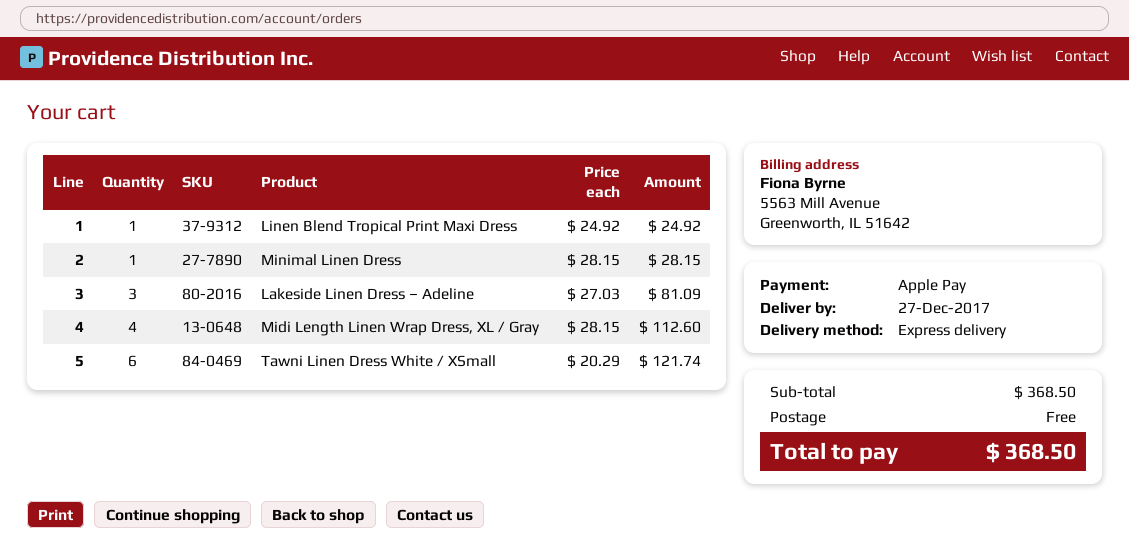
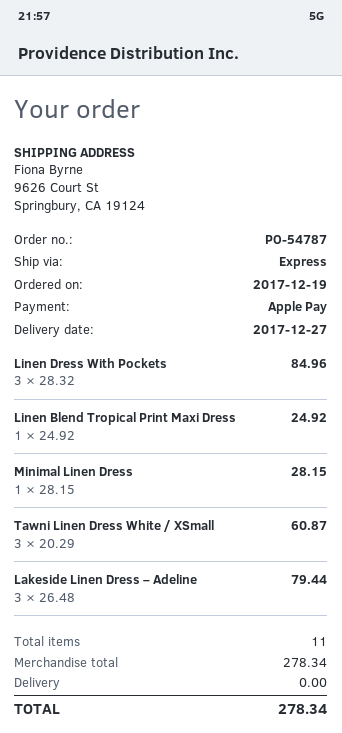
Lakeside Linen Dress – Adeline: 3 x 27.03 = 81.09 -> 3 x 26.48 = 79.44
Midi Length Linen Wrap Dress, XL / Gray: 4 x 28.15 = 112.60 -> none
Tawni Linen Dress White / XSmall: 6 x 20.29 = 121.74 -> 3 x 20.29 = 60.87
Linen Dress With Pockets: none -> 3 x 28.32 = 84.96
subtotal: 368.50 -> 278.34
total: 368.50 -> 278.34

